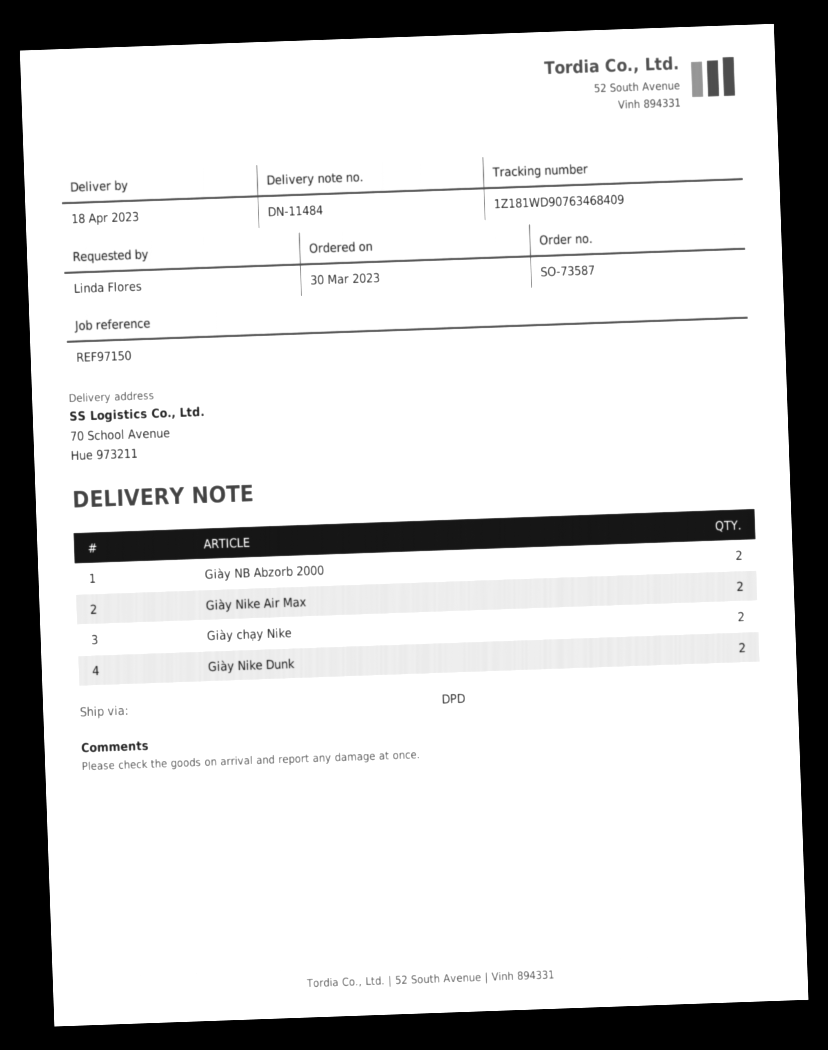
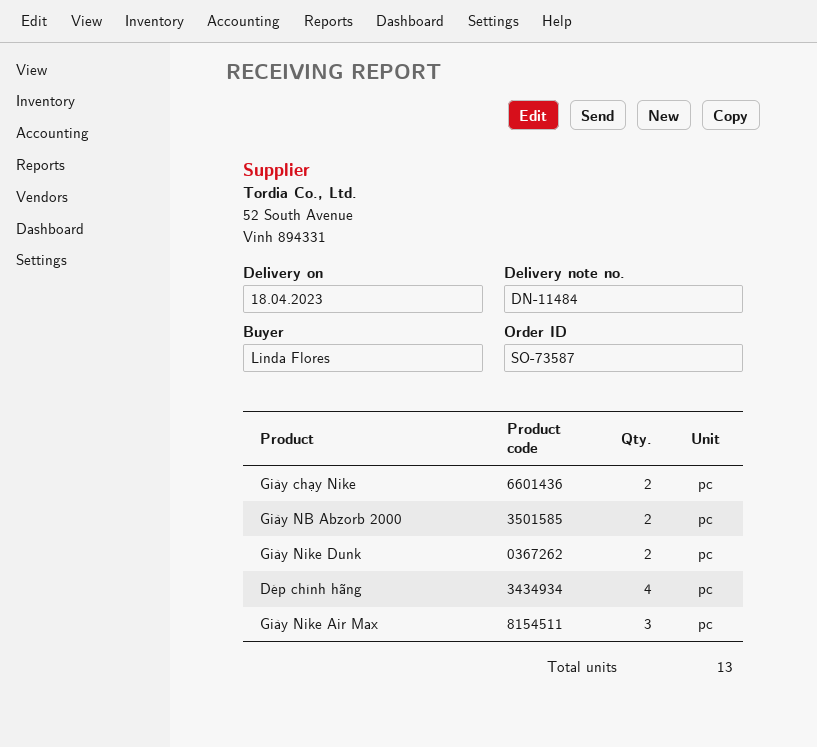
Giày Nike Air Max: 2 -> 3
Dép chính hãng: none -> 4

